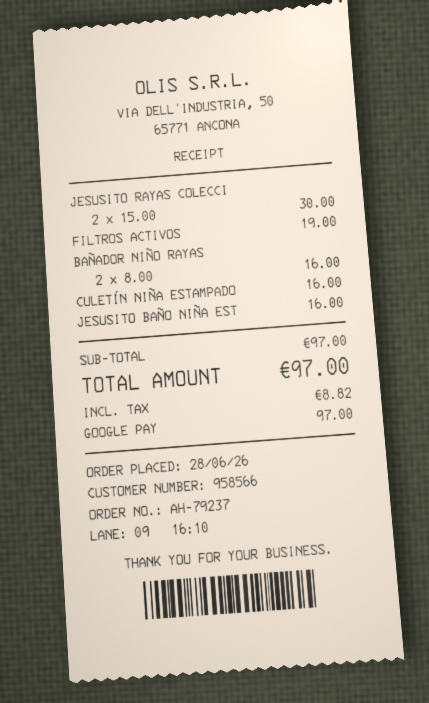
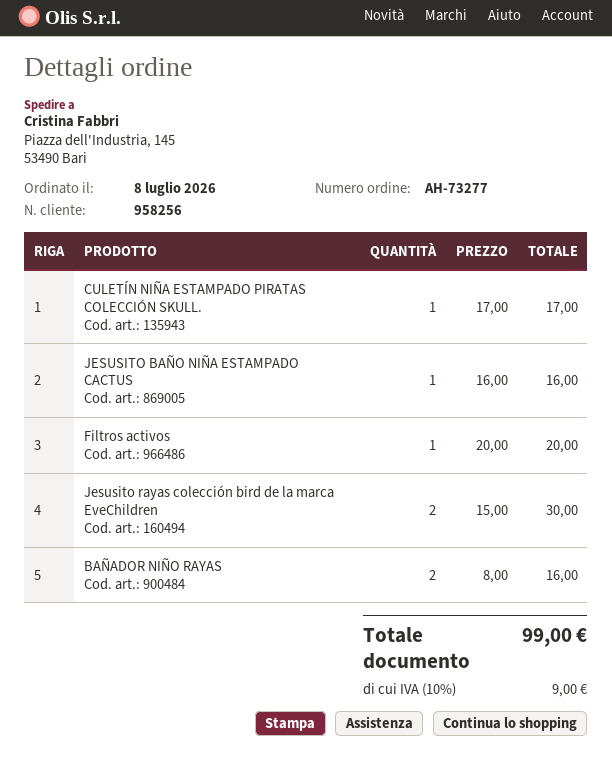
order number: AH-79237 -> AH-73277
order date: 2026-06-28 -> 2026-07-08
customer number: 958566 -> 958256
FILTROS ACTIVOS: 1 x 19.00 = 19.00 -> 1 x 20.00 = 20.00
CULETÍN NIÑA ESTAMPADO: 1 x 16.00 = 16.00 -> 1 x 17.00 = 17.00
tax: 8.82 -> 9.00
total: 97.00 -> 99.00

